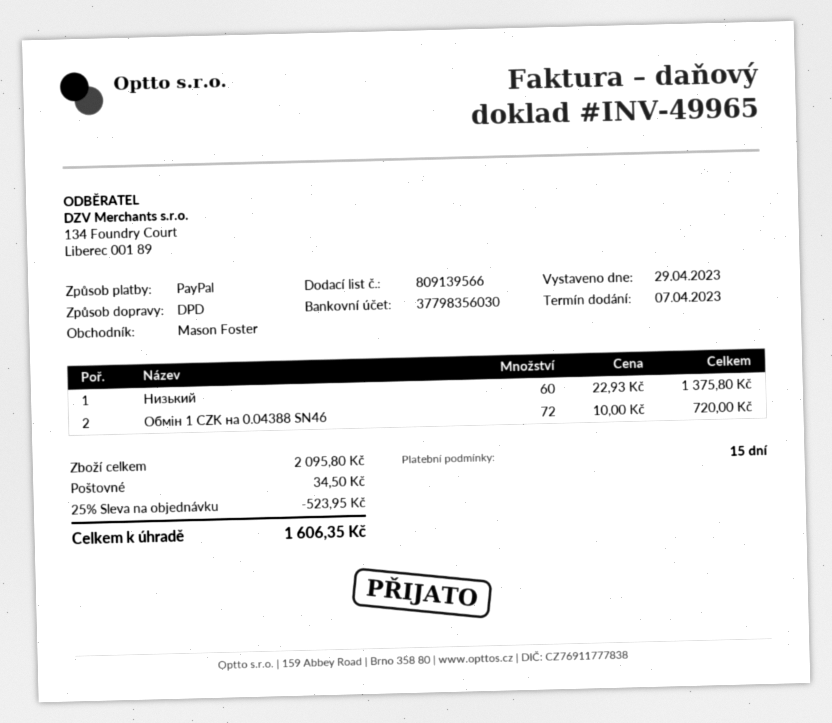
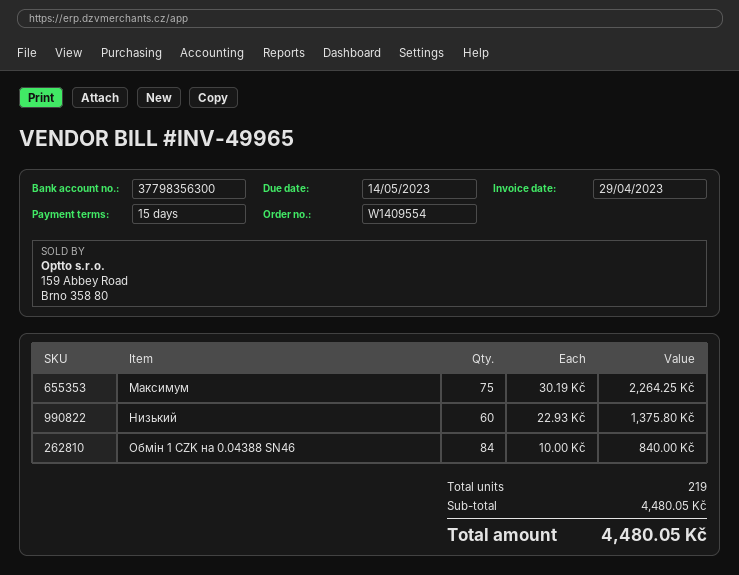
bank account: 37798356030 -> 37798356300
Обмін 1 CZK на 0.04388 SN46: 72 x 10.00 = 720.00 -> 84 x 10.00 = 840.00
Максимум: none -> 75 x 30.19 = 2264.25
subtotal: 2095.80 -> 4480.05
discount: 25% = 523.95 -> none
shipping: 34.50 -> none
total: 1606.35 -> 4480.05

